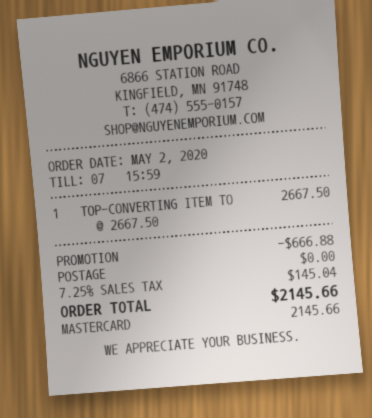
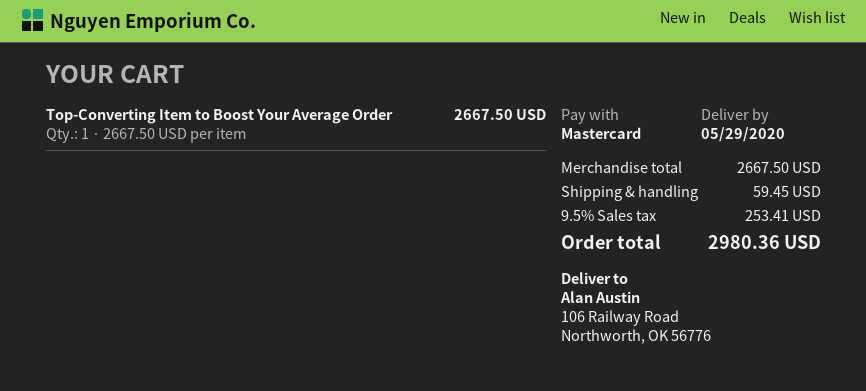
discount: 666.88 -> none
shipping: 0.00 -> 59.45
tax: 7.25% = 145.04 -> 9.5% = 253.41
total: 2145.66 -> 2980.36

